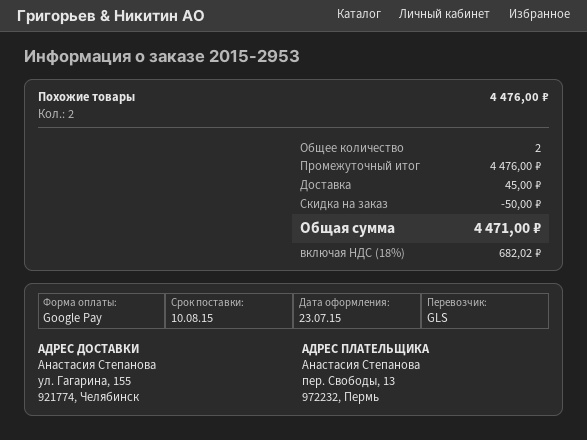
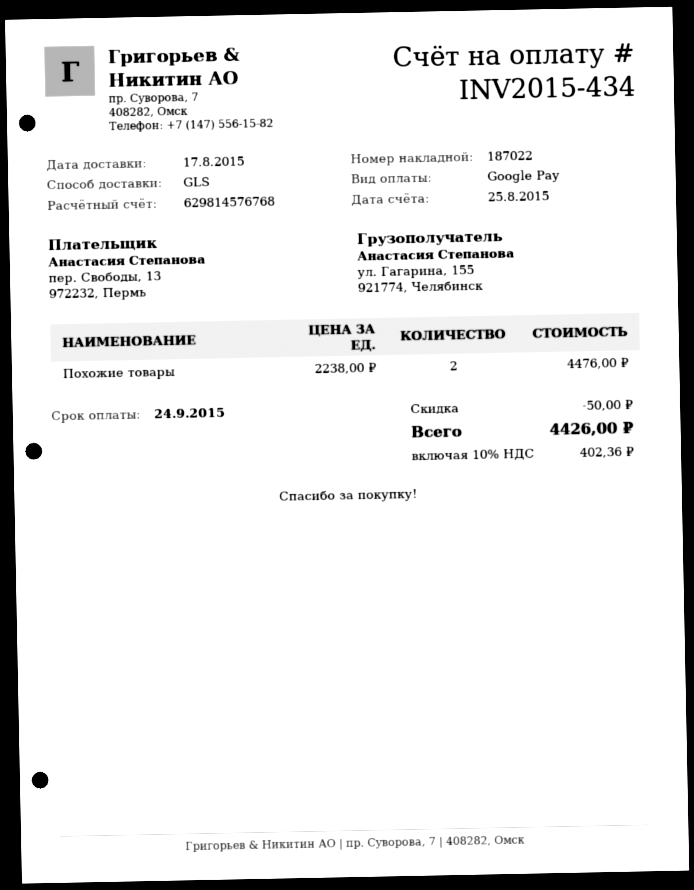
delivery date: 2015-08-10 -> 2015-08-17
shipping: 45.00 -> none
tax: 18% = 682.02 -> 10% = 402.36
total: 4471.00 -> 4426.00

